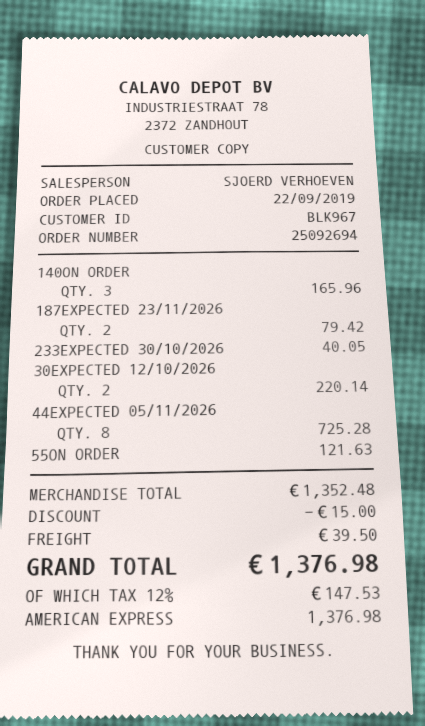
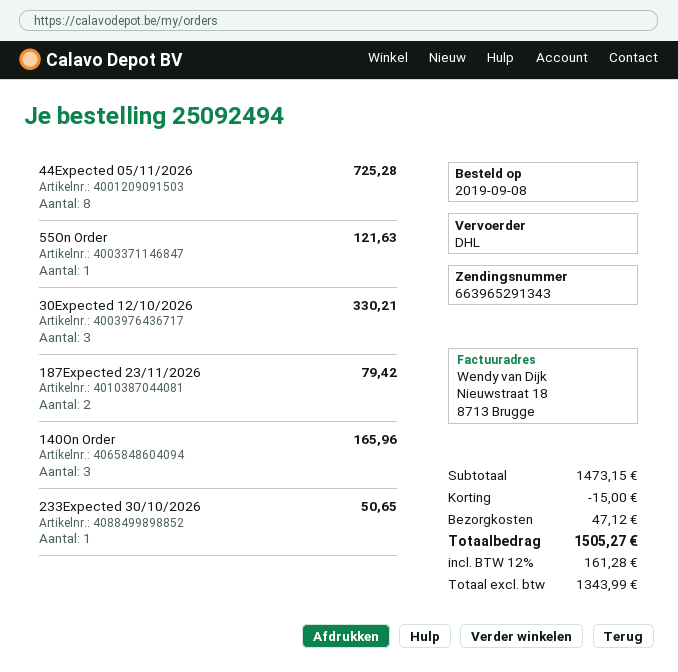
order number: 25092694 -> 25092494
order date: 2019-09-22 -> 2019-09-08
233EXPECTED 30/10/2026: 1 for 40.05 -> 1 for 50.65
30EXPECTED 12/10/2026: 2 for 220.14 -> 3 for 330.21
subtotal: 1352.48 -> 1473.15
shipping: 39.50 -> 47.12
tax: 12% = 147.53 -> 12% = 161.28
total: 1376.98 -> 1505.27

